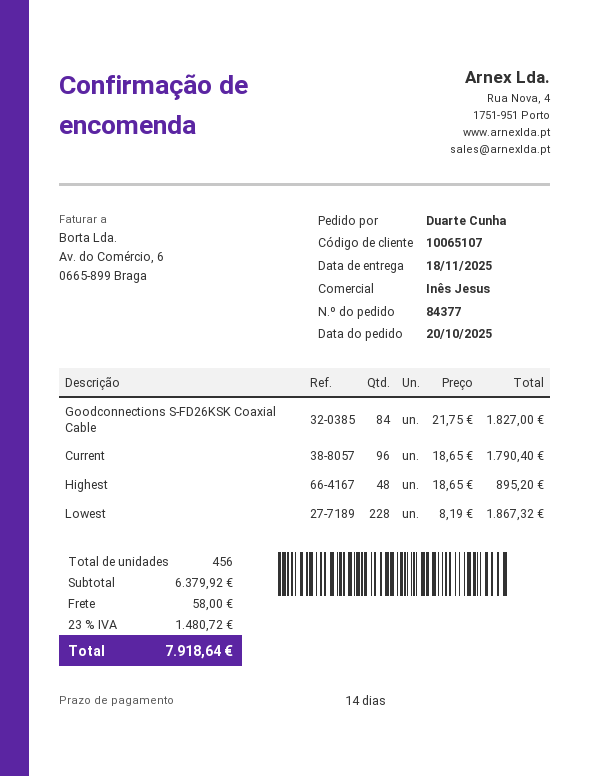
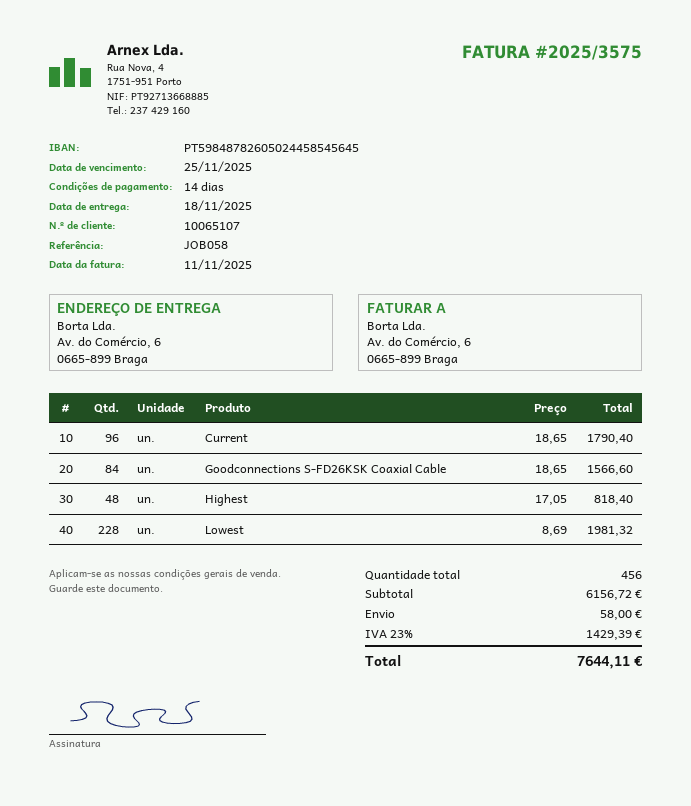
Goodconnections S-FD26KSK Coaxial Cable: 84 x 21.75 = 1827.00 -> 84 x 18.65 = 1566.60
Highest: 48 x 18.65 = 895.20 -> 48 x 17.05 = 818.40
Lowest: 228 x 8.19 = 1867.32 -> 228 x 8.69 = 1981.32
subtotal: 6379.92 -> 6156.72
tax: 23% = 1480.72 -> 23% = 1429.39
total: 7918.64 -> 7644.11

